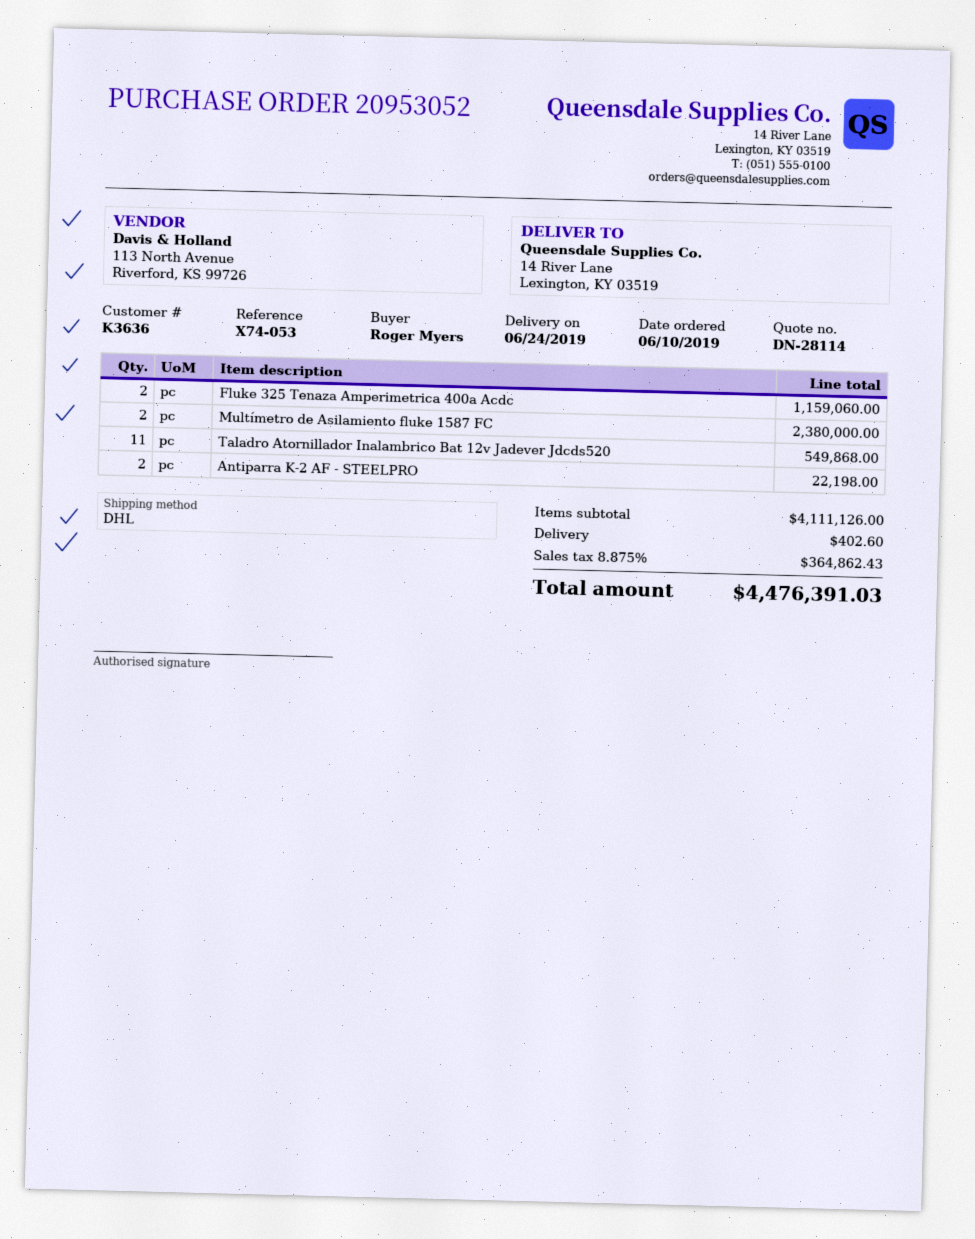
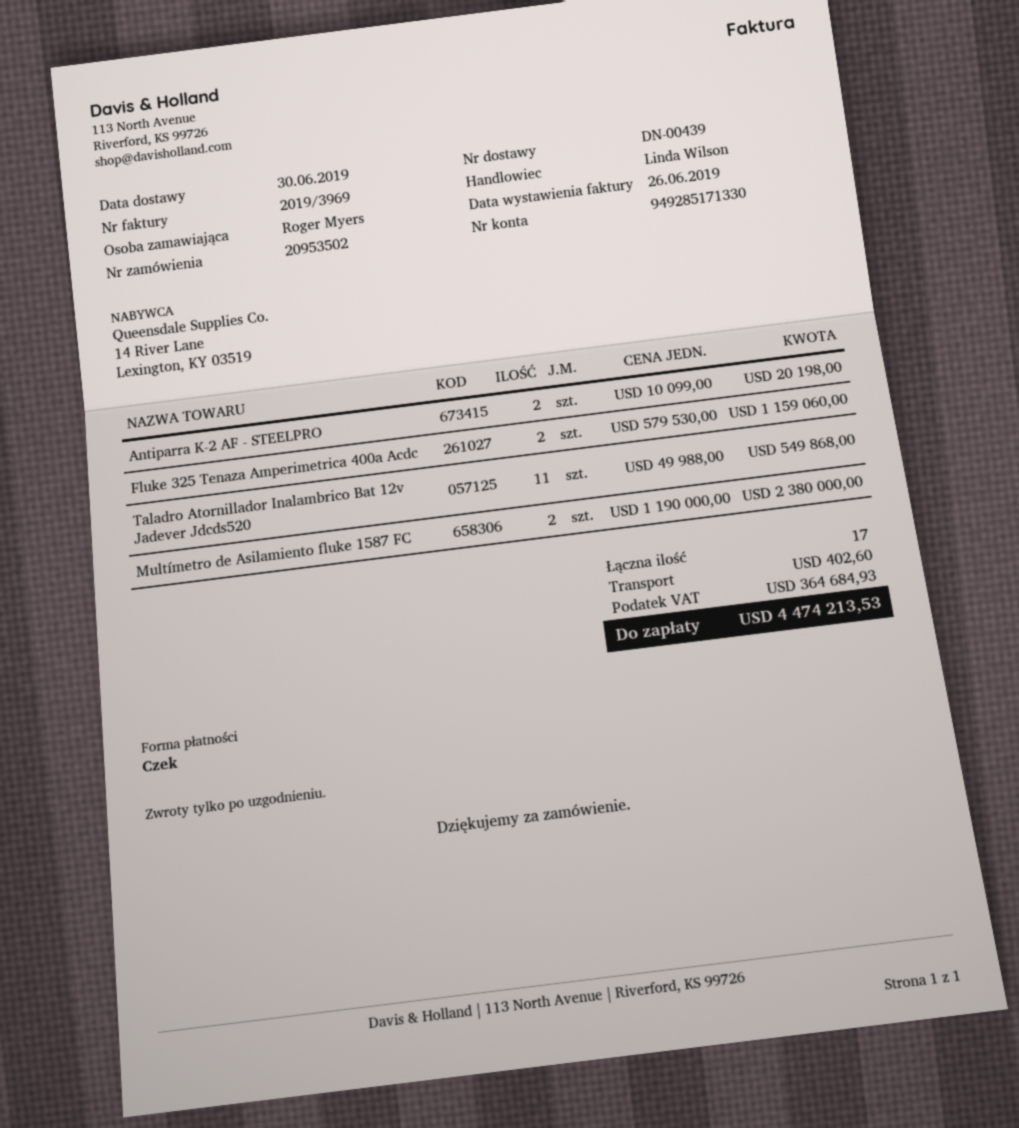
order number: 20953052 -> 20953502
delivery date: 2019-06-24 -> 2019-06-30
Antiparra K-2 AF - STEELPRO: 2 for 22198.00 -> 2 for 20198.00
tax: 364862.43 -> 364684.93
total: 4476391.03 -> 4474213.53

